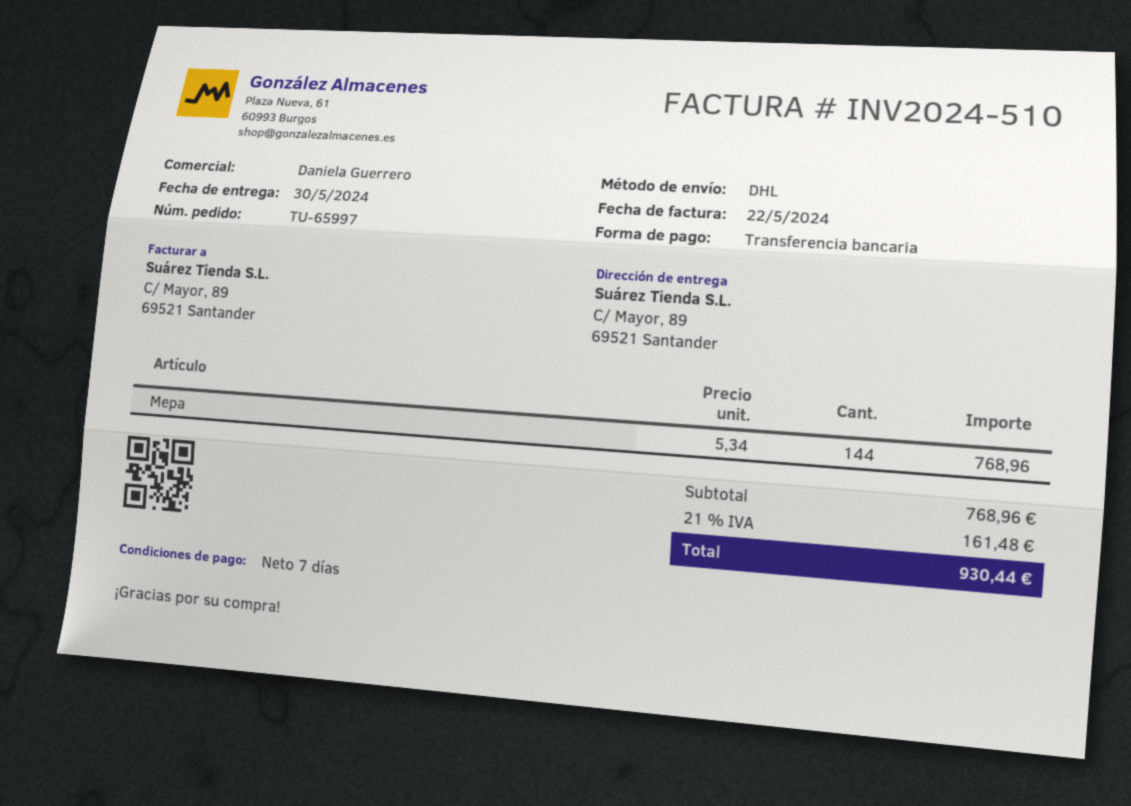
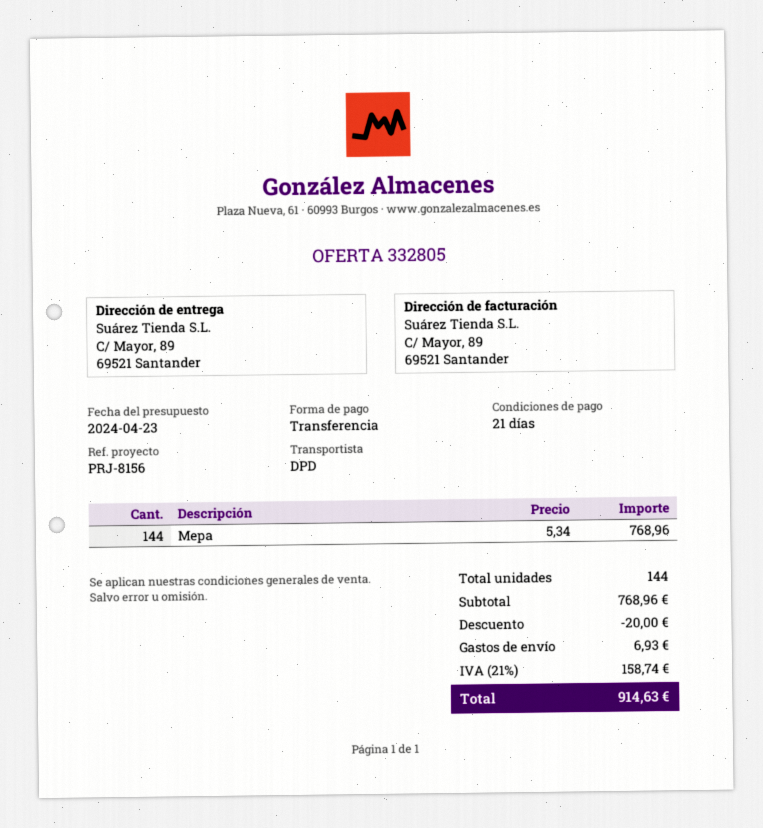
payment terms: 7 days -> 21 days
shipping method: DHL -> DPD
discount: none -> 20.00
shipping: none -> 6.93
tax: 21% = 161.48 -> 21% = 158.74
total: 930.44 -> 914.63

